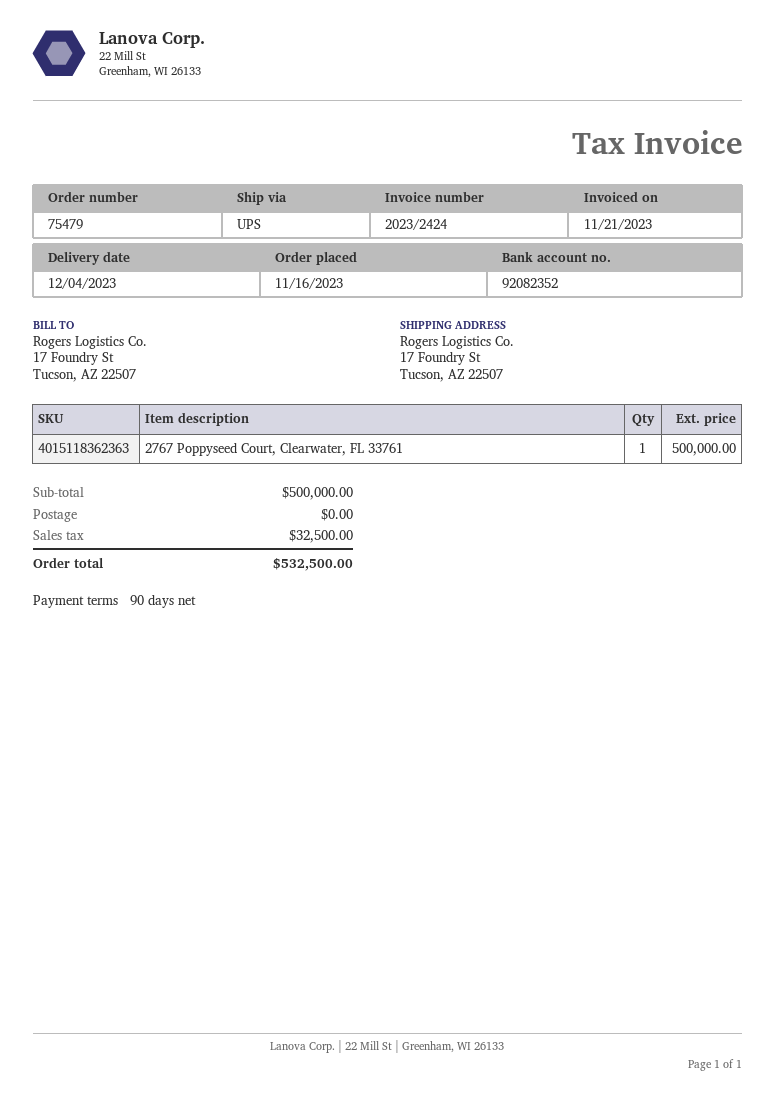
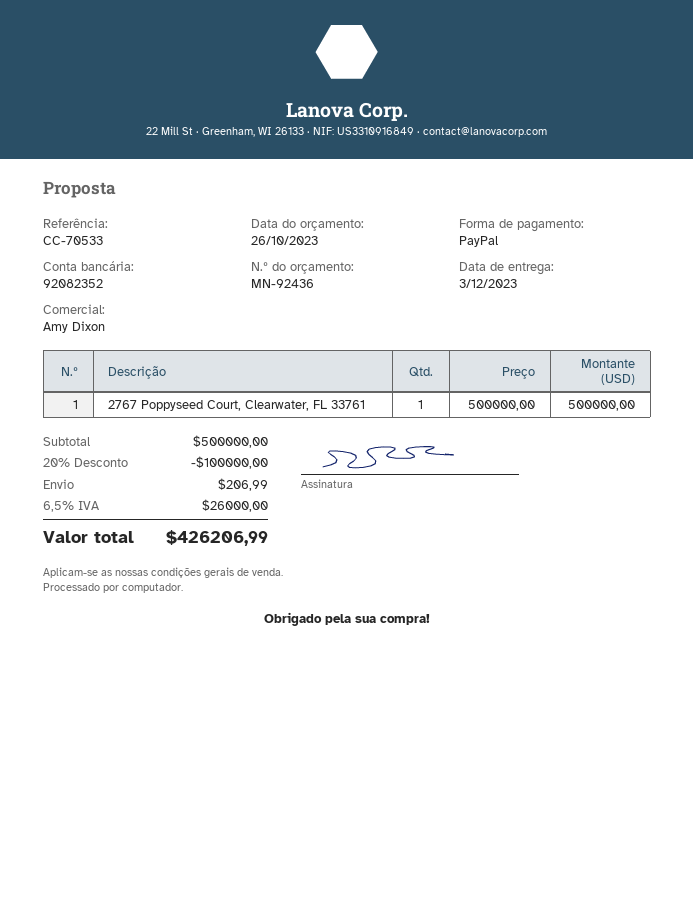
delivery date: 2023-12-04 -> 2023-12-03
discount: none -> 20% = 100000.00
shipping: 0.00 -> 206.99
tax: 32500.00 -> 26000.00
total: 532500.00 -> 426206.99

